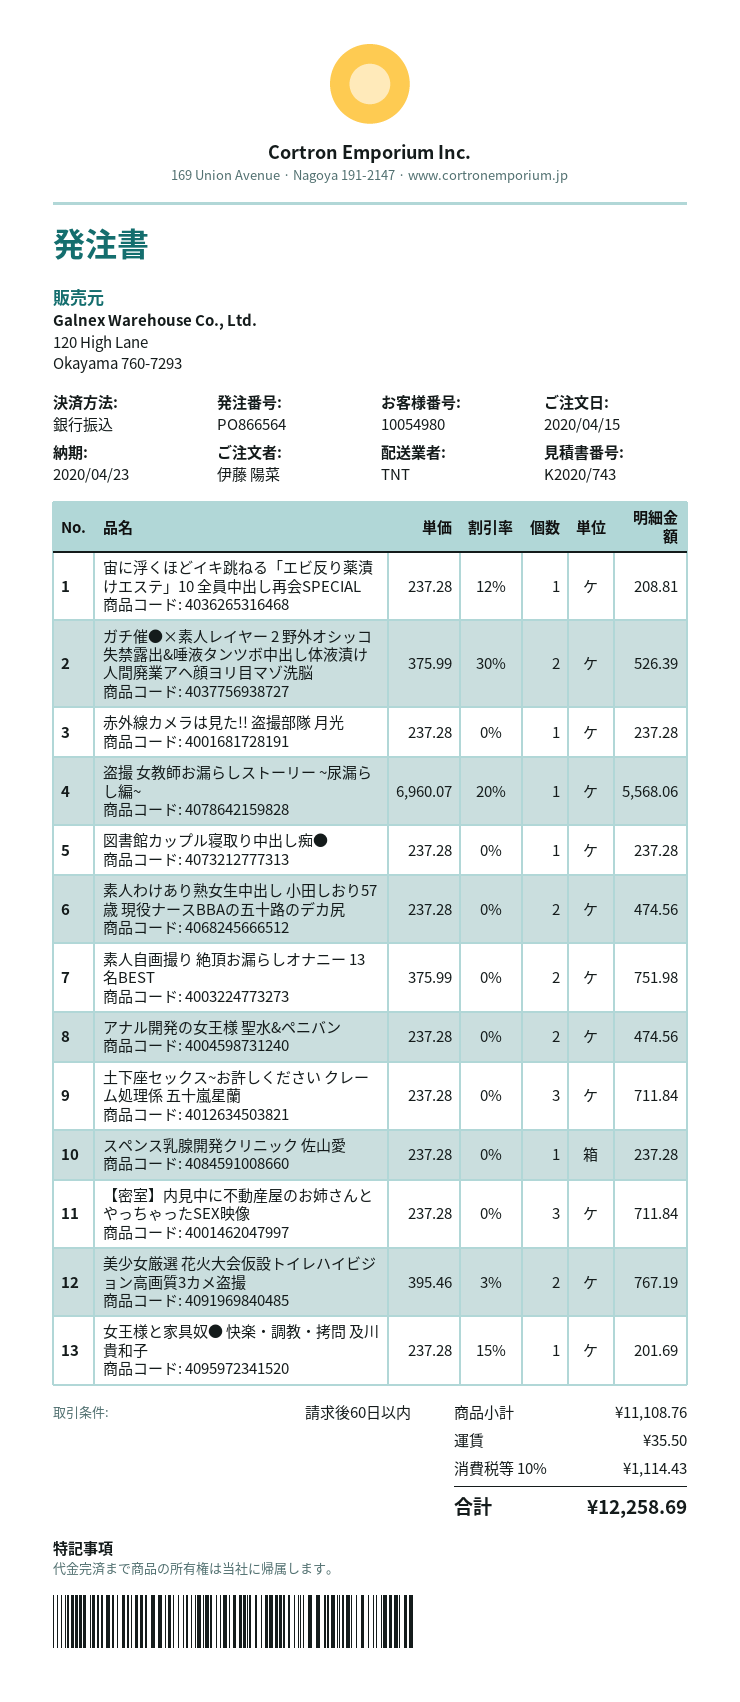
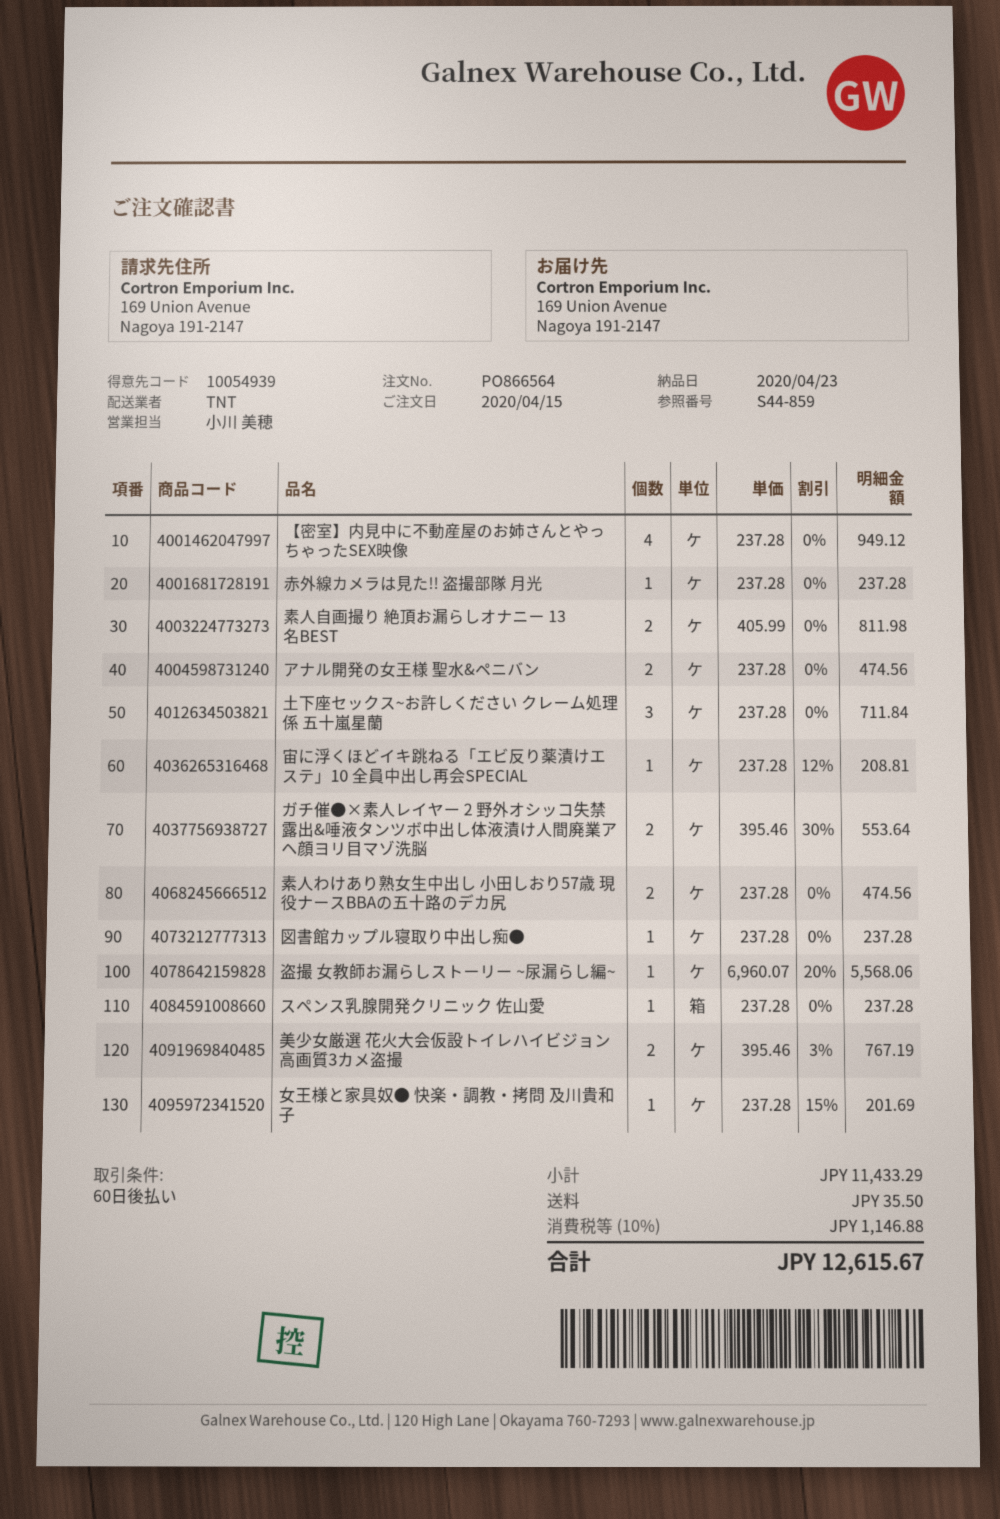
customer number: 10054980 -> 10054939
ガチ催●×素人レイヤー 2 野外オシッコ失禁露出&唾液タンツボ中出し体液漬け人間廃業アヘ顔ヨリ目マゾ洗脳: 2 x 375.99 - 30% = 526.39 -> 2 x 395.46 - 30% = 553.64
素人自画撮り 絶頂お漏らしオナニー 13名BEST: 2 x 375.99 = 751.98 -> 2 x 405.99 = 811.98
【密室】内見中に不動産屋のお姉さんとやっちゃったSEX映像: 3 x 237.28 = 711.84 -> 4 x 237.28 = 949.12
subtotal: 11108.76 -> 11433.29
tax: 10% = 1114.43 -> 10% = 1146.88
total: 12258.69 -> 12615.67

